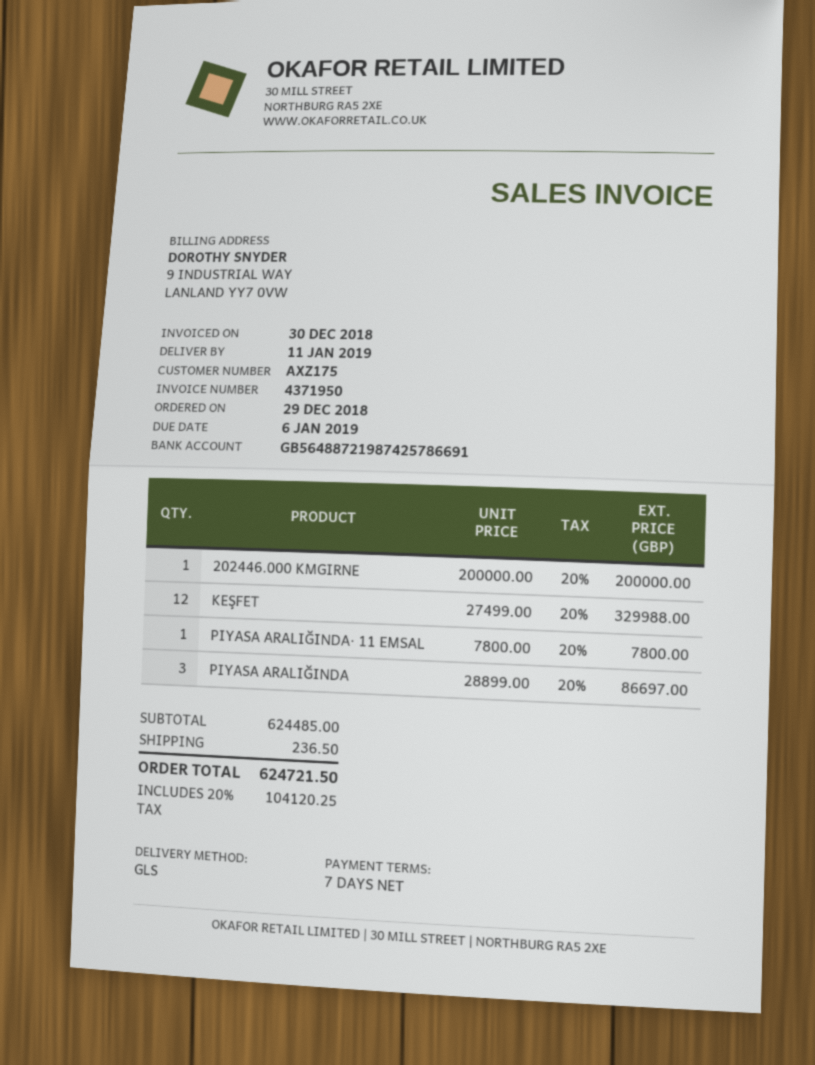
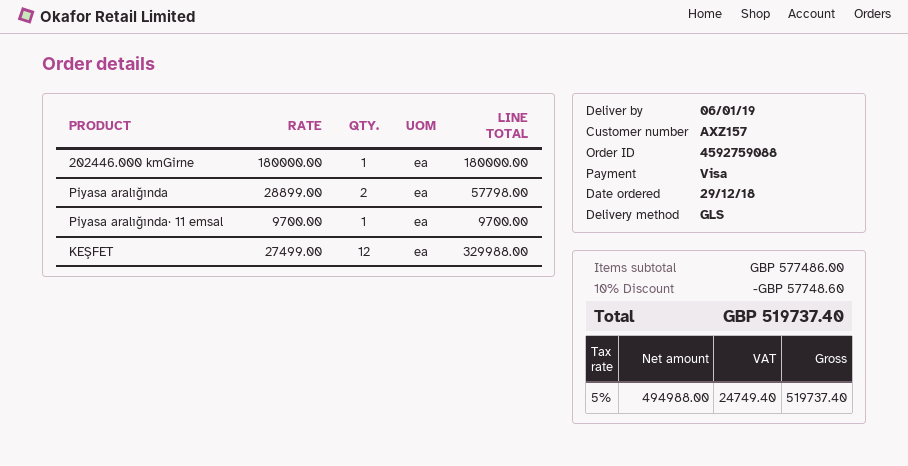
delivery date: 2019-01-11 -> 2019-01-06
customer number: AXZ175 -> AXZ157
202446.000 KMGIRNE: 1 x 200000.00 = 200000.00 -> 1 x 180000.00 = 180000.00
PIYASA ARALIĞINDA· 11 EMSAL: 1 x 7800.00 = 7800.00 -> 1 x 9700.00 = 9700.00
PIYASA ARALIĞINDA: 3 x 28899.00 = 86697.00 -> 2 x 28899.00 = 57798.00
subtotal: 624485.00 -> 577486.00
discount: none -> 10% = 57748.60
shipping: 236.50 -> none
tax: 20% = 104120.25 -> 5% = 24749.40
total: 624721.50 -> 519737.40

